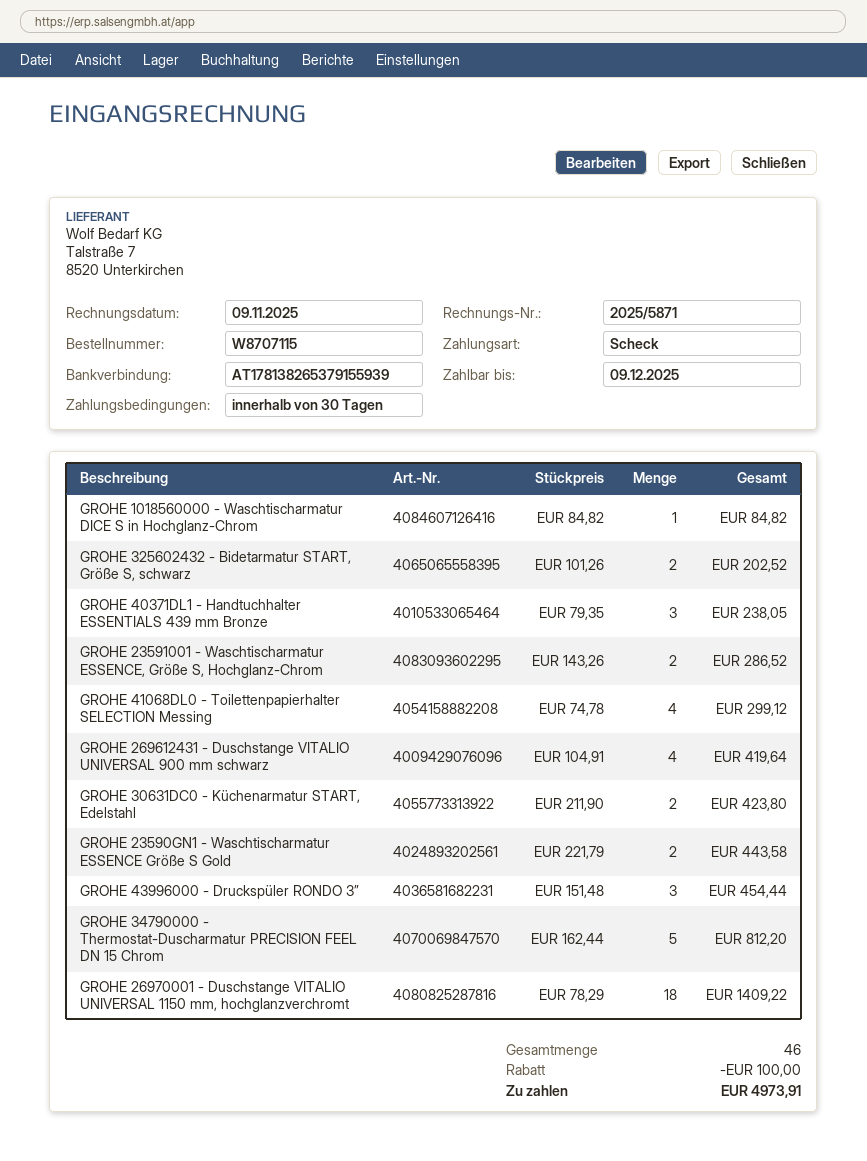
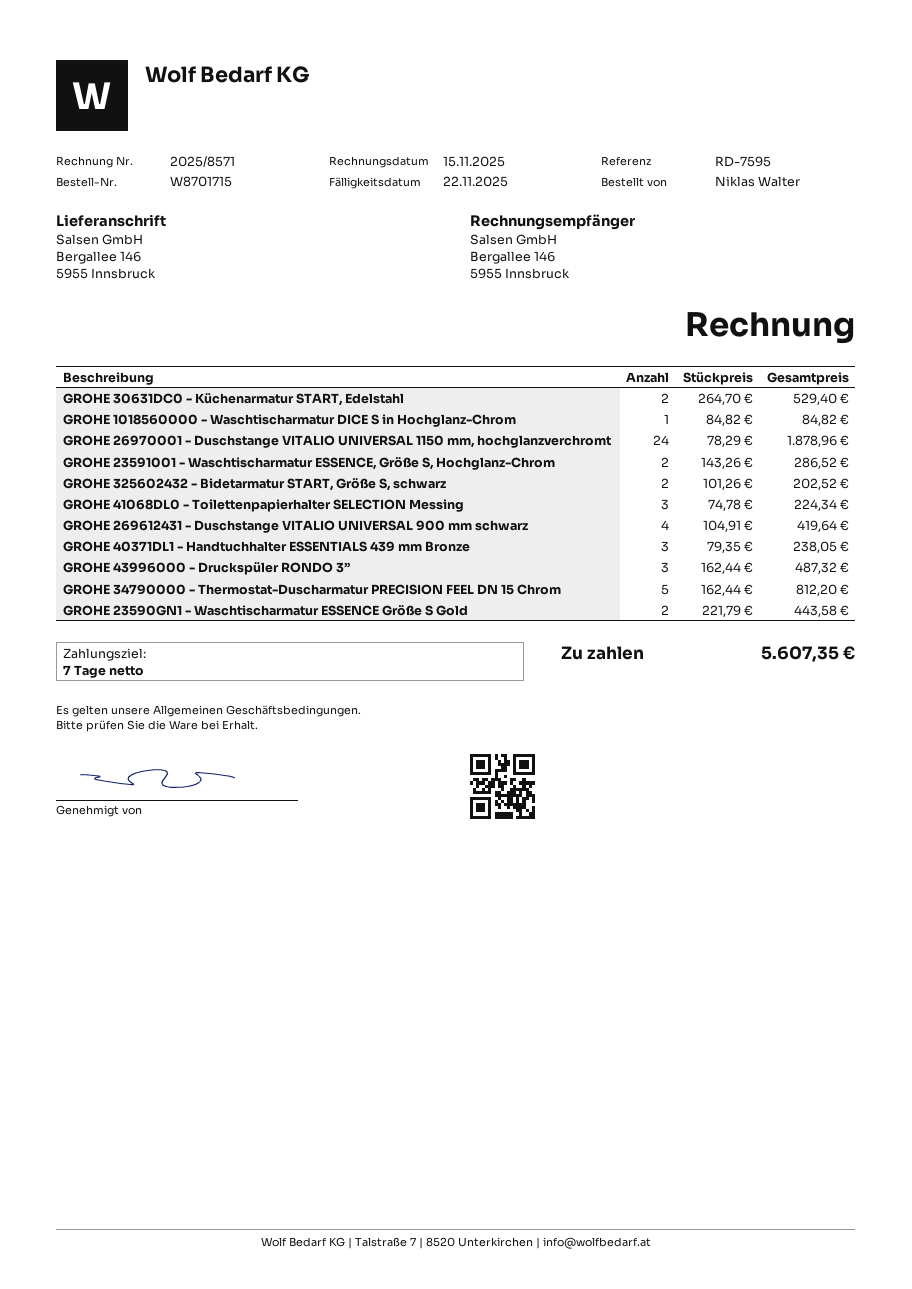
order number: W8707115 -> W8701715
invoice number: 2025/5871 -> 2025/8571
invoice date: 2025-11-09 -> 2025-11-15
payment terms: 30 days -> 7 days
due date: 2025-12-09 -> 2025-11-22
GROHE 41068DL0 - Toilettenpapierhalter SELECTION Messing: 4 x 74.78 = 299.12 -> 3 x 74.78 = 224.34
GROHE 30631DC0 - Küchenarmatur START, Edelstahl: 2 x 211.90 = 423.80 -> 2 x 264.70 = 529.40
GROHE 43996000 - Druckspüler RONDO 3”: 3 x 151.48 = 454.44 -> 3 x 162.44 = 487.32
GROHE 26970001 - Duschstange VITALIO UNIVERSAL 1150 mm, hochglanzverchromt: 18 x 78.29 = 1409.22 -> 24 x 78.29 = 1878.96
discount: 100.00 -> none
total: 4973.91 -> 5607.35

